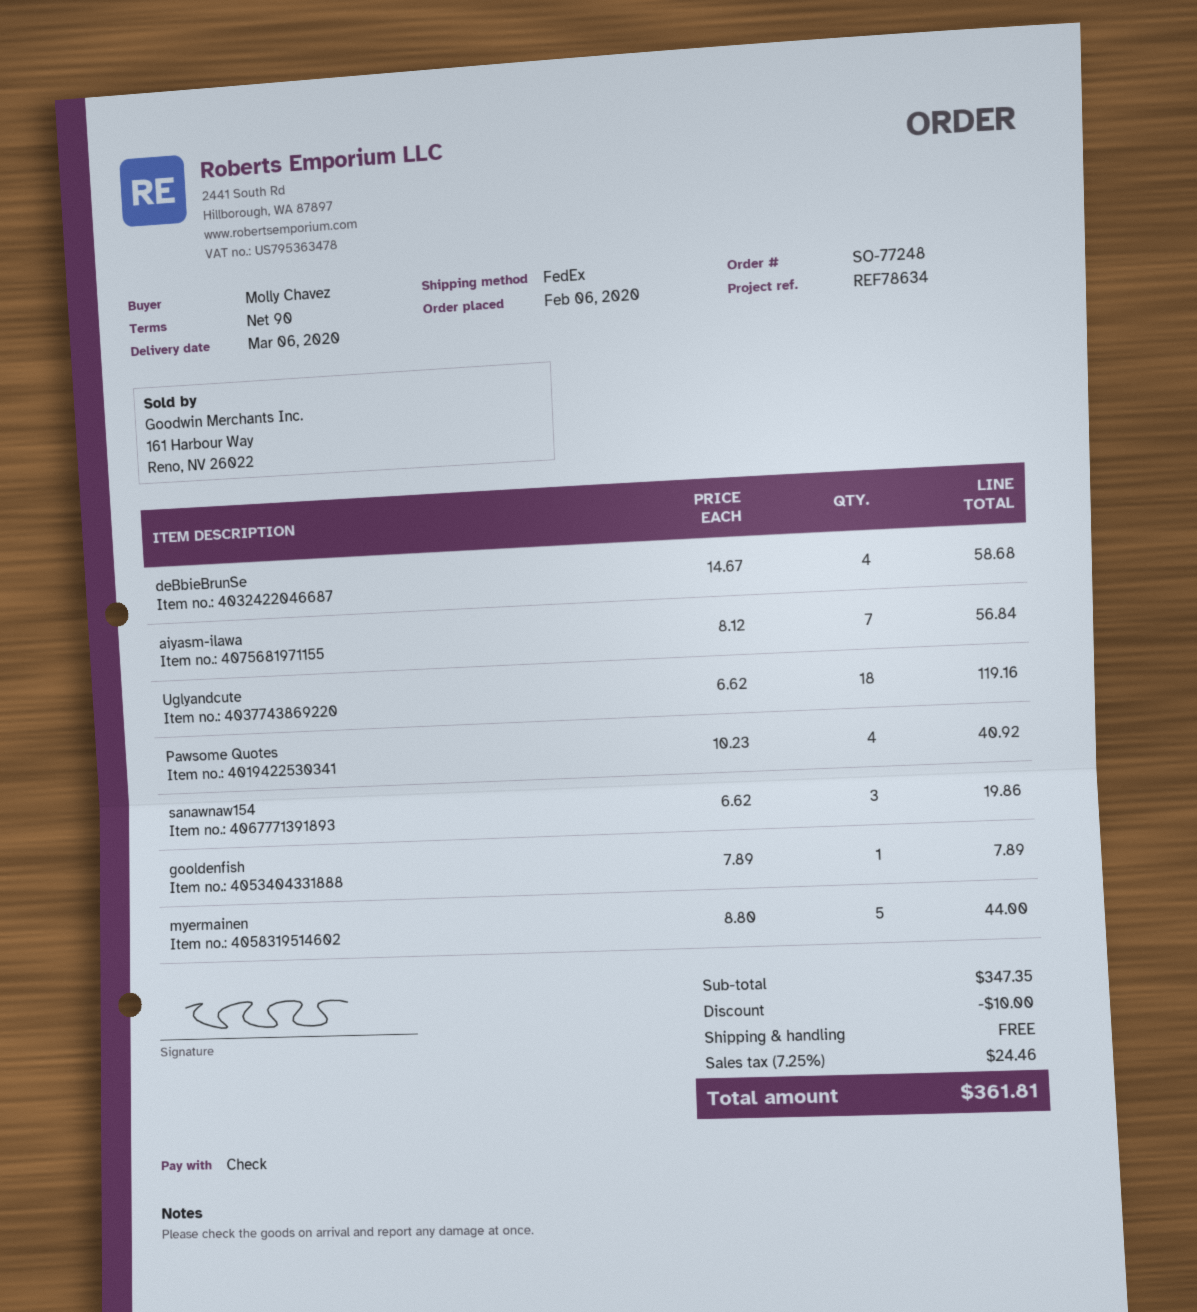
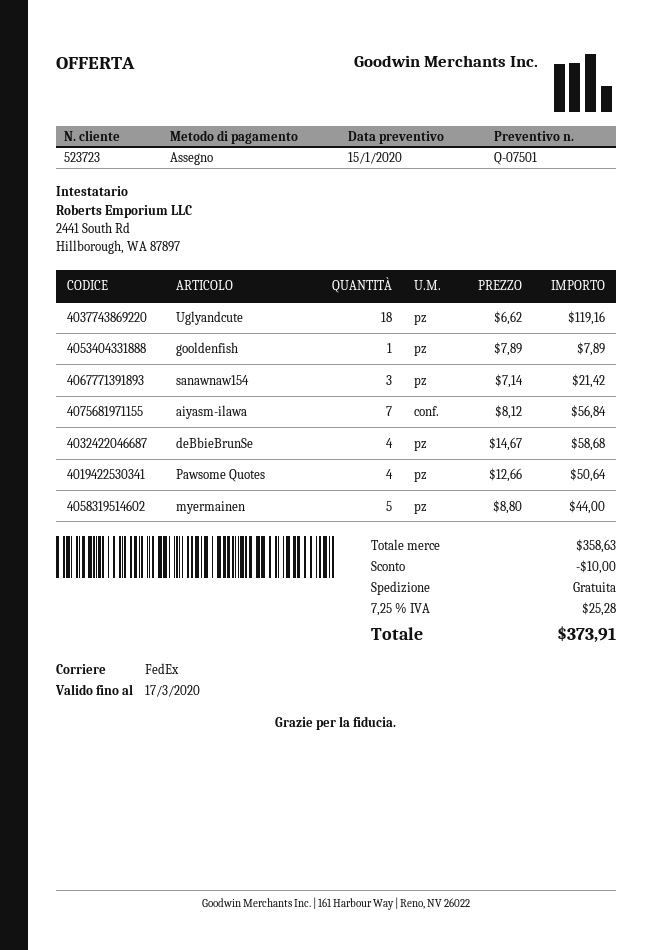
Pawsome Quotes: 4 x 10.23 = 40.92 -> 4 x 12.66 = 50.64
sanawnaw154: 3 x 6.62 = 19.86 -> 3 x 7.14 = 21.42
subtotal: 347.35 -> 358.63
tax: 7.25% = 24.46 -> 7.25% = 25.28
total: 361.81 -> 373.91

